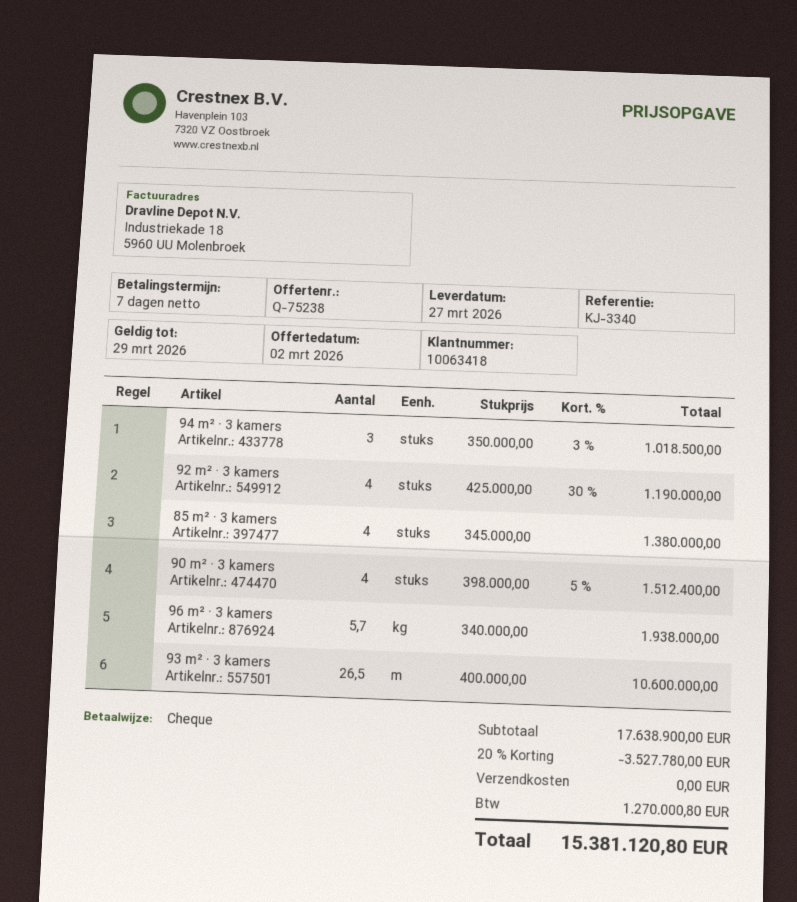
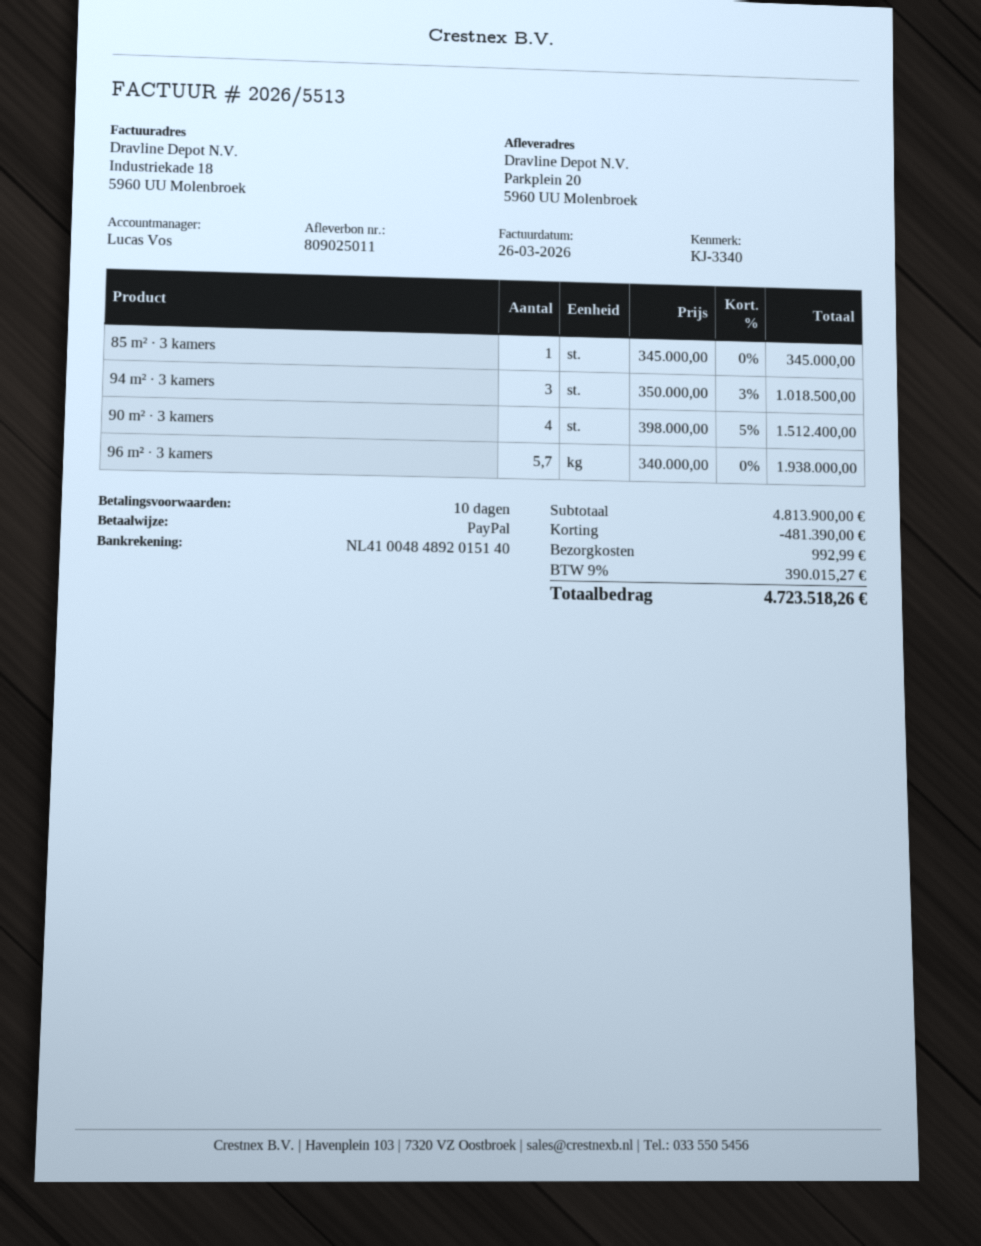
payment terms: 7 days -> 10 days
payment method: cheque -> PayPal
92 m² · 3 kamers: 4 x 425000.00 - 30% = 1190000.00 -> none
85 m² · 3 kamers: 4 x 345000.00 = 1380000.00 -> 1 x 345000.00 = 345000.00
93 m² · 3 kamers: 26.5 x 400000.00 = 10600000.00 -> none
subtotal: 17638900.00 -> 4813900.00
discount: 3527780.00 -> 481390.00
shipping: 0.00 -> 992.99
tax: 1270000.80 -> 390015.27
total: 15381120.80 -> 4723518.26

